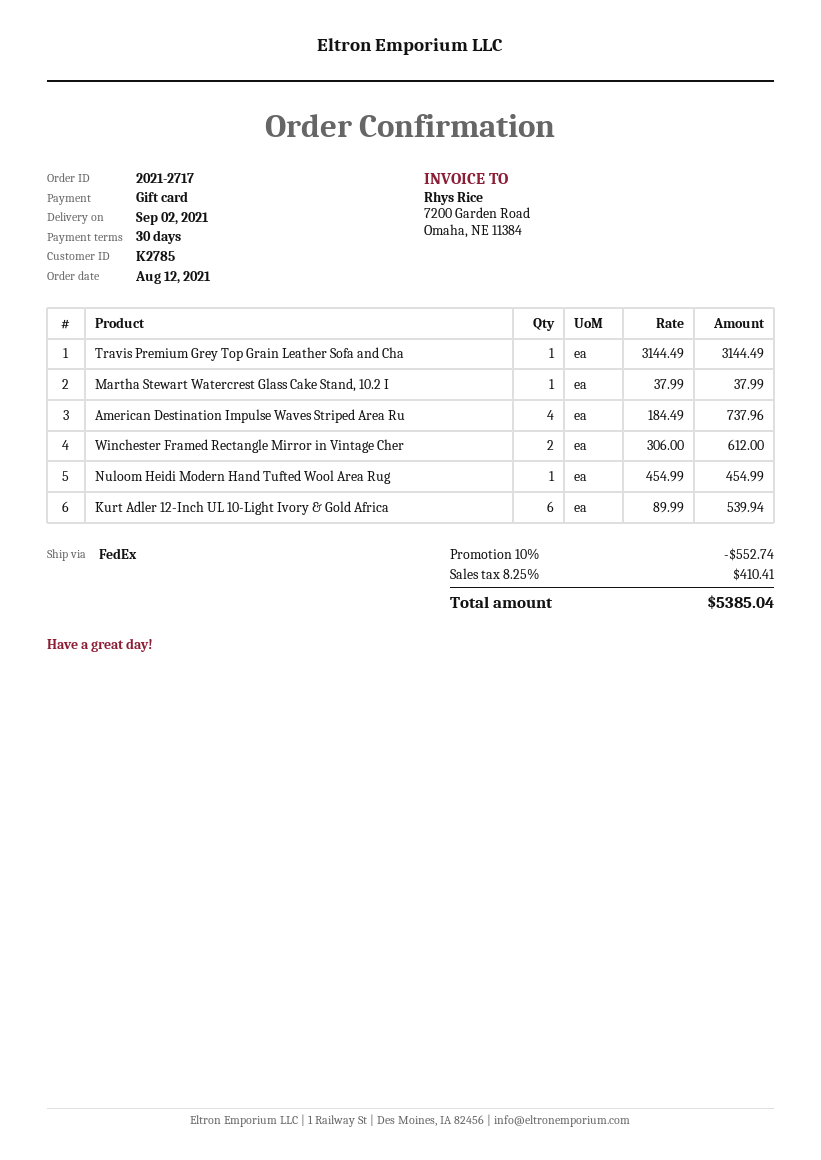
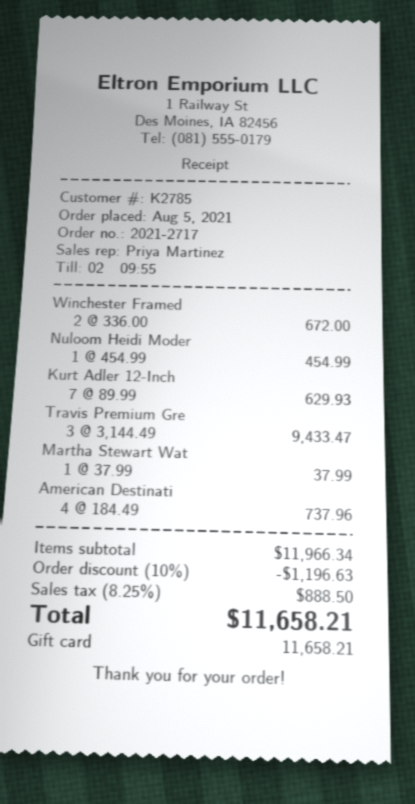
order date: 2021-08-12 -> 2021-08-05
Travis Premium Grey Top Grain Leather Sofa and Cha: 1 x 3144.49 = 3144.49 -> 3 x 3144.49 = 9433.47
Winchester Framed Rectangle Mirror in Vintage Cher: 2 x 306.00 = 612.00 -> 2 x 336.00 = 672.00
Kurt Adler 12-Inch UL 10-Light Ivory & Gold Africa: 6 x 89.99 = 539.94 -> 7 x 89.99 = 629.93
discount: 10% = 552.74 -> 10% = 1196.63
tax: 8.25% = 410.41 -> 8.25% = 888.50
total: 5385.04 -> 11658.21

